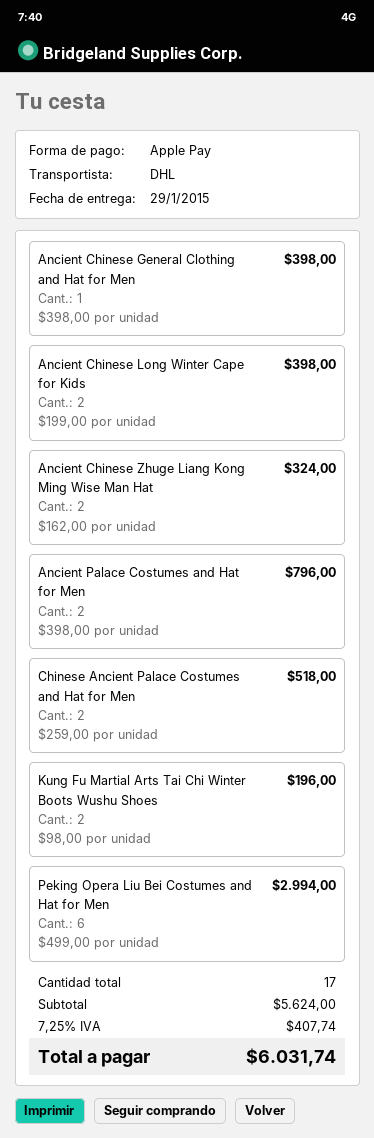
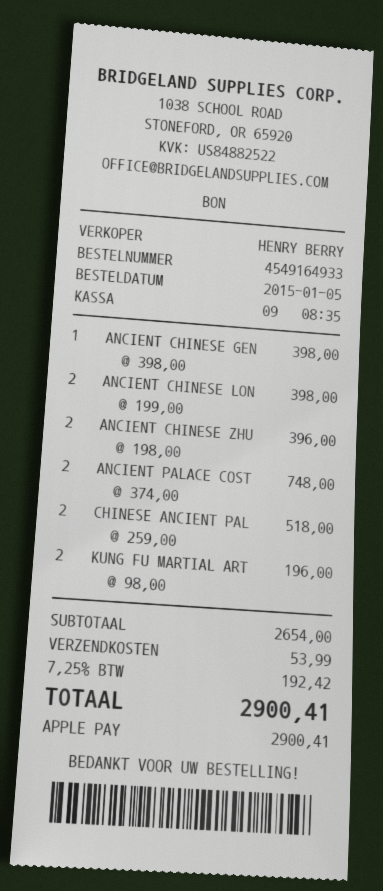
Ancient Chinese Zhuge Liang Kong Ming Wise Man Hat: 2 x 162.00 = 324.00 -> 2 x 198.00 = 396.00
Ancient Palace Costumes and Hat for Men: 2 x 398.00 = 796.00 -> 2 x 374.00 = 748.00
Peking Opera Liu Bei Costumes and Hat for Men: 6 x 499.00 = 2994.00 -> none
subtotal: 5624.00 -> 2654.00
shipping: none -> 53.99
tax: 7.25% = 407.74 -> 7.25% = 192.42
total: 6031.74 -> 2900.41

